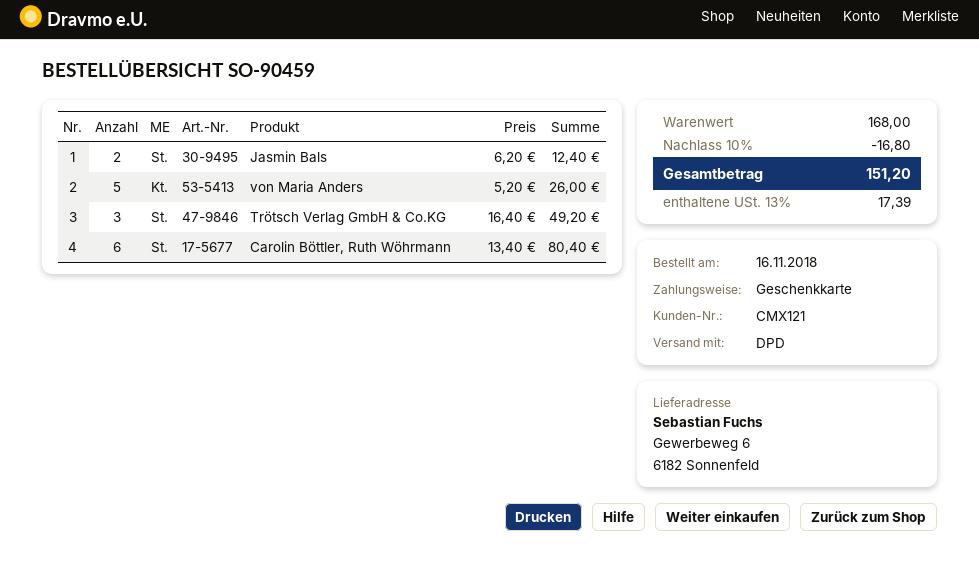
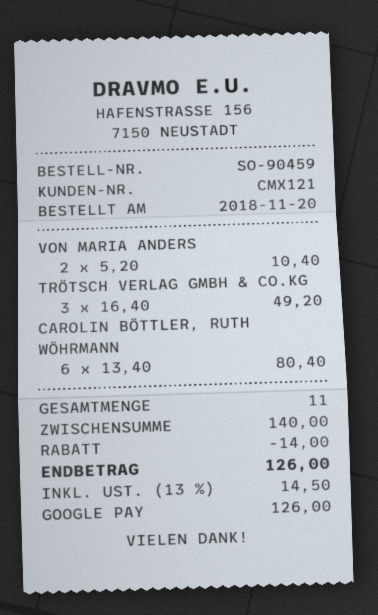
order date: 2018-11-16 -> 2018-11-20
payment method: gift card -> Google Pay
Jasmin Bals: 2 x 6.20 = 12.40 -> none
von Maria Anders: 5 x 5.20 = 26.00 -> 2 x 5.20 = 10.40
subtotal: 168.00 -> 140.00
discount: 16.80 -> 14.00
tax: 13% = 17.39 -> 13% = 14.50
total: 151.20 -> 126.00

